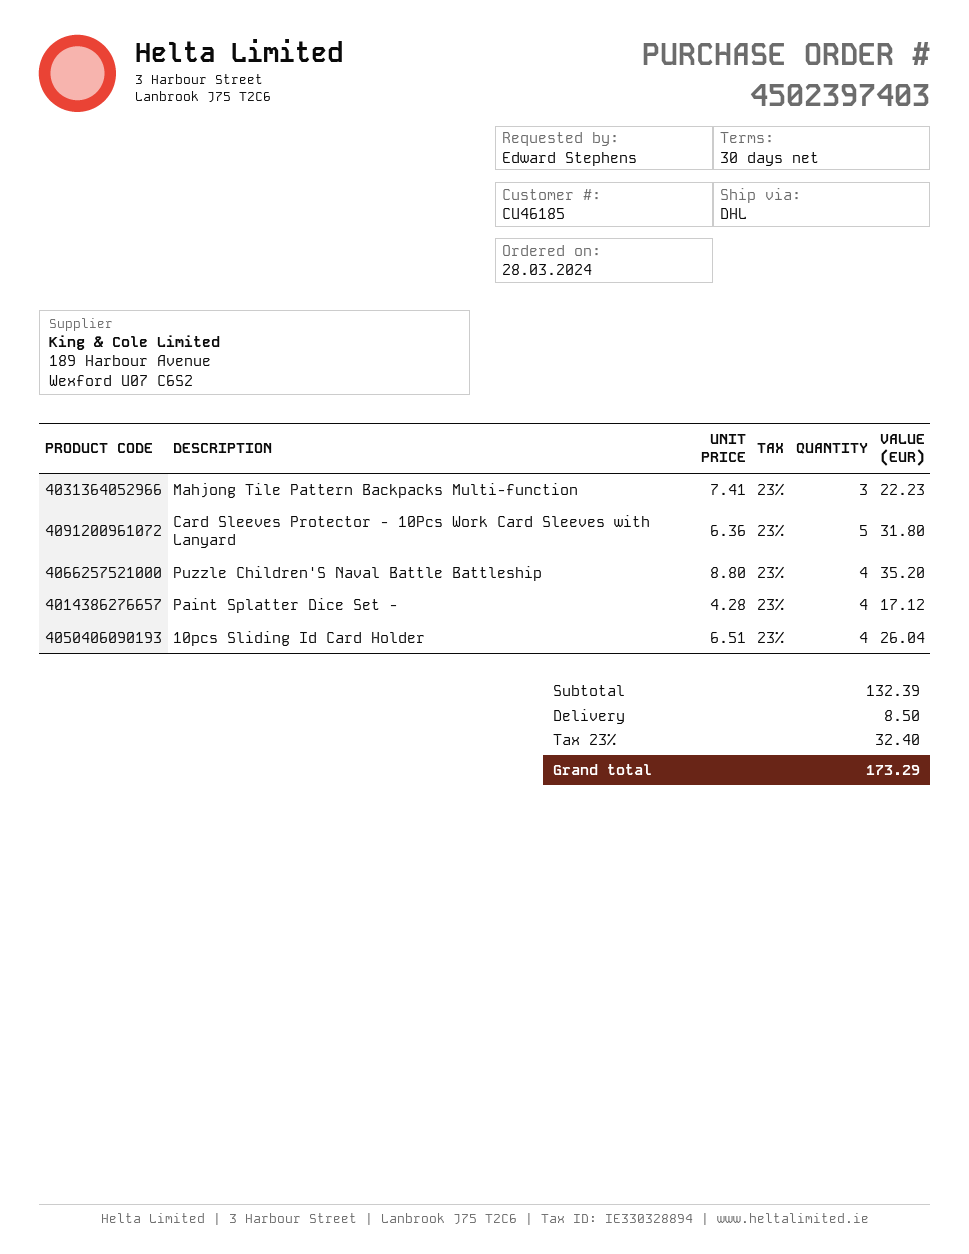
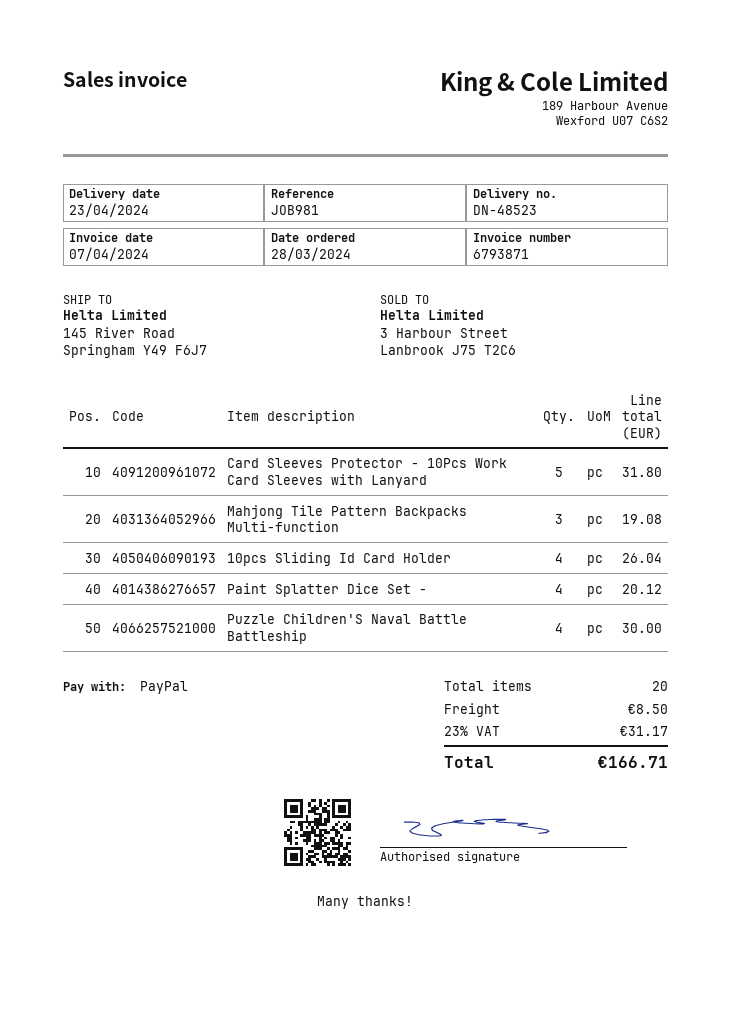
Mahjong Tile Pattern Backpacks Multi-function: 3 for 22.23 -> 3 for 19.08
Puzzle Children'S Naval Battle Battleship: 4 for 35.20 -> 4 for 30.00
Paint Splatter Dice Set -: 4 for 17.12 -> 4 for 20.12
tax: 23% = 32.40 -> 23% = 31.17
total: 173.29 -> 166.71

